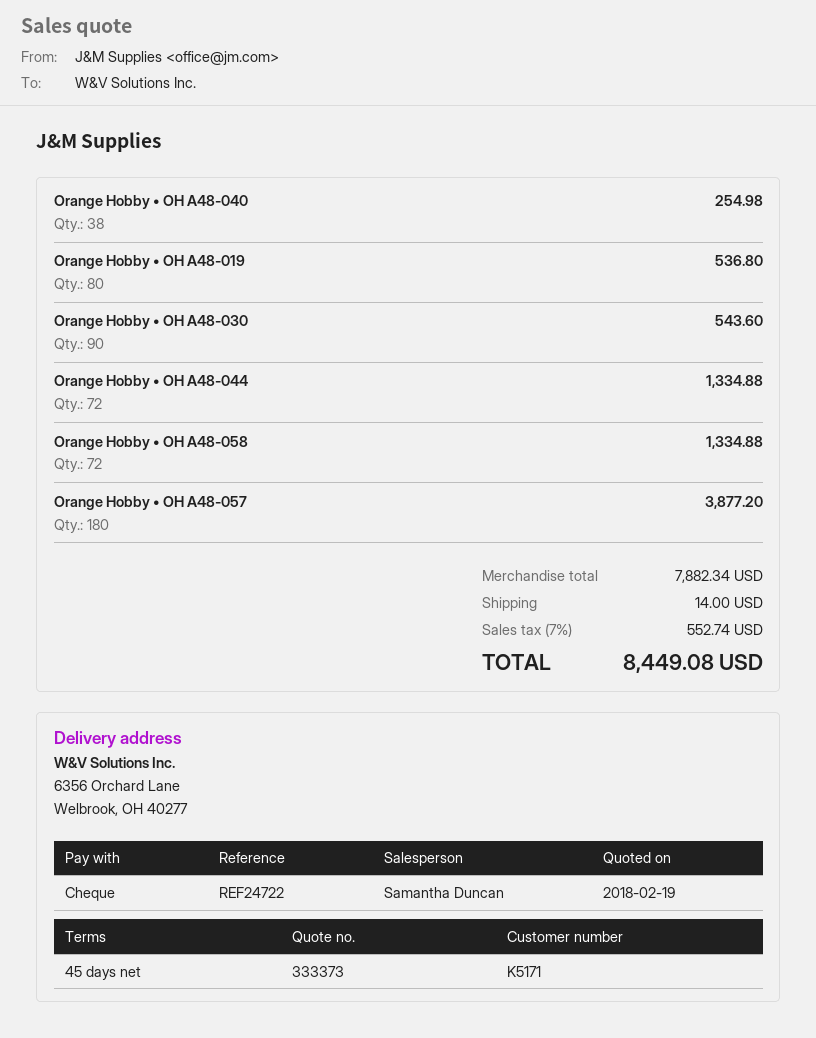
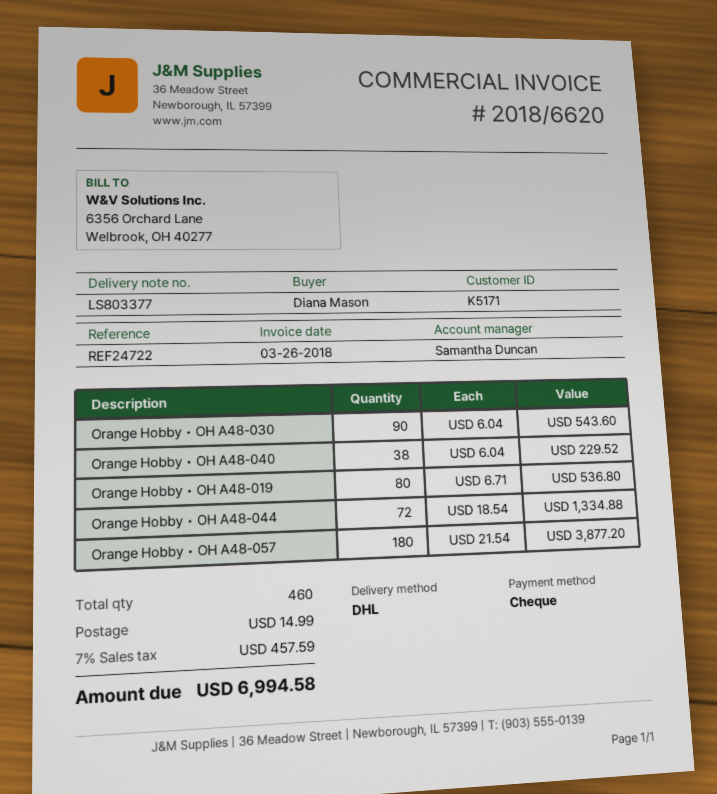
Orange Hobby • OH A48-040: 38 for 254.98 -> 38 for 229.52
Orange Hobby • OH A48-058: 72 for 1334.88 -> none
shipping: 14.00 -> 14.99
tax: 7% = 552.74 -> 7% = 457.59
total: 8449.08 -> 6994.58

